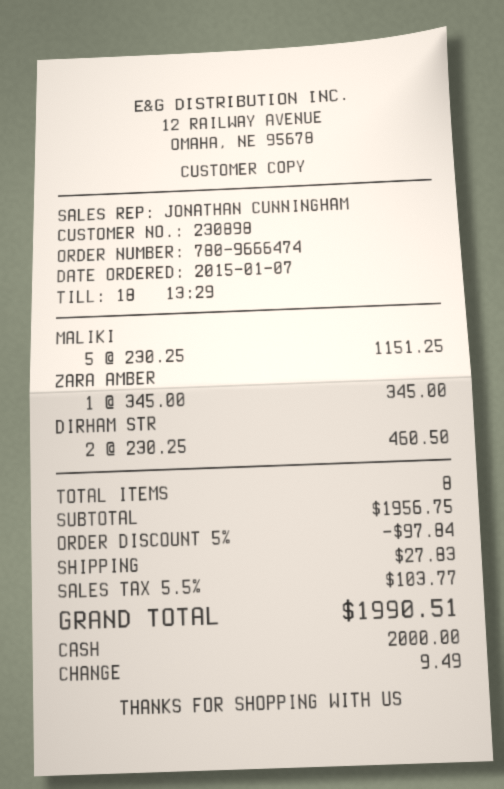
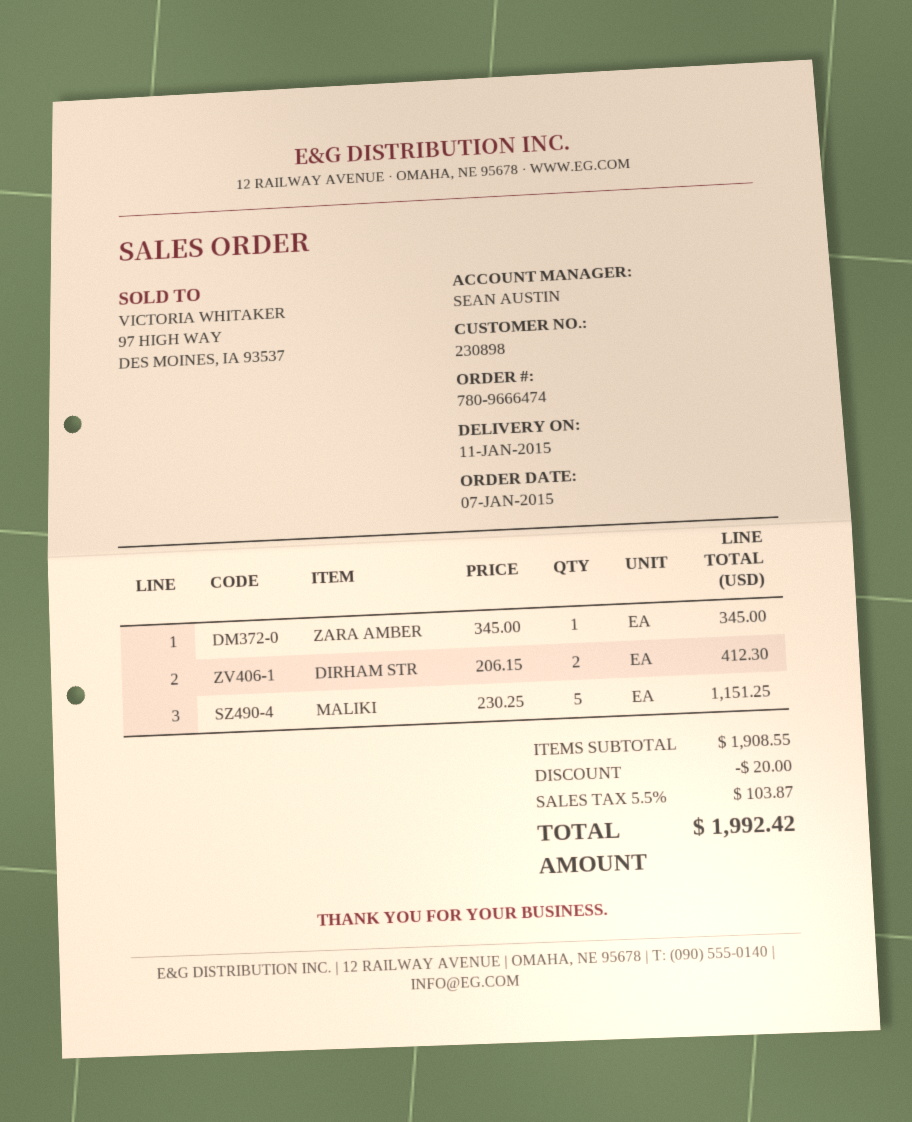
sales rep: JONATHAN CUNNINGHAM -> SEAN AUSTIN
DIRHAM STR: 2 x 230.25 = 460.50 -> 2 x 206.15 = 412.30
subtotal: 1956.75 -> 1908.55
discount: 97.84 -> 20.00
shipping: 27.83 -> none
tax: 5.5% = 103.77 -> 5.5% = 103.87
total: 1990.51 -> 1992.42

